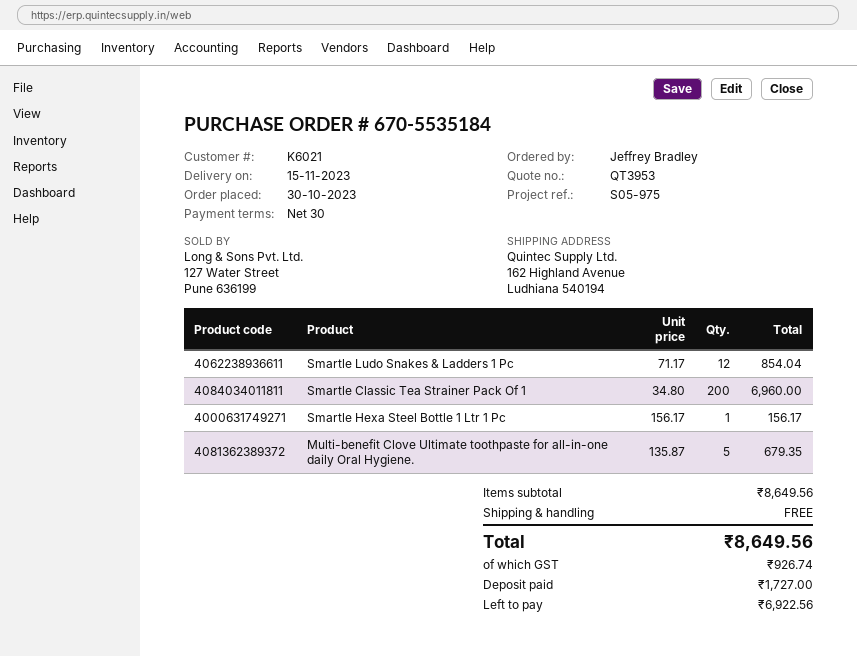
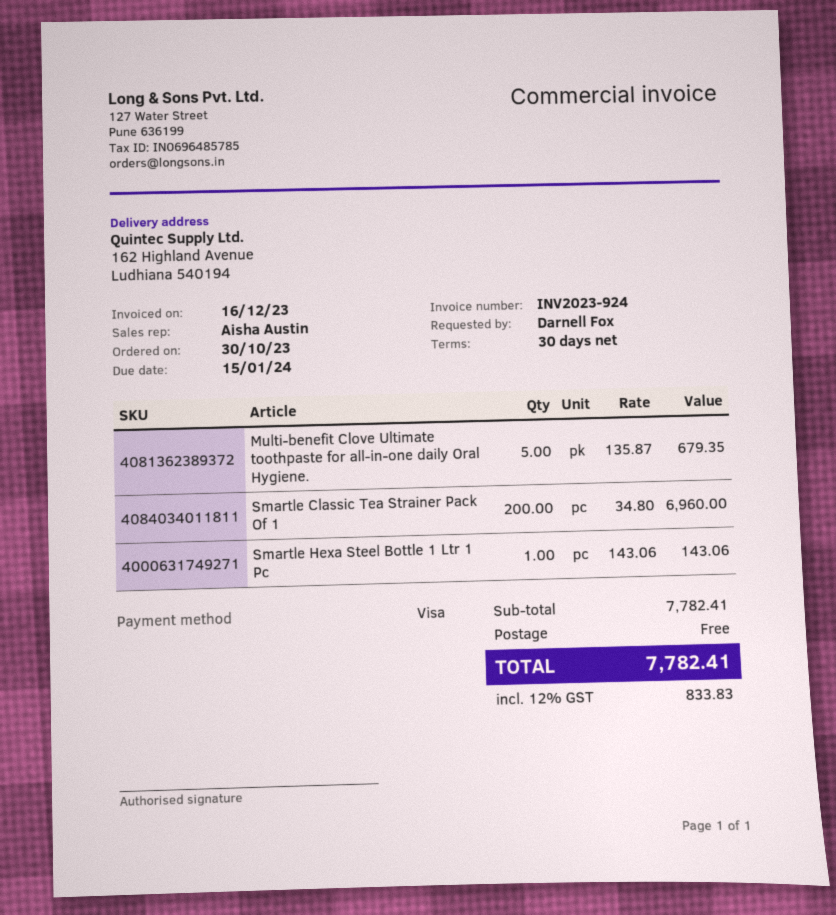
ordered by: Jeffrey Bradley -> Darnell Fox
Smartle Ludo Snakes & Ladders 1 Pc: 12 x 71.17 = 854.04 -> none
Smartle Hexa Steel Bottle 1 Ltr 1 Pc: 1 x 156.17 = 156.17 -> 1 x 143.06 = 143.06
subtotal: 8649.56 -> 7782.41
tax: 926.74 -> 833.83
total: 8649.56 -> 7782.41

